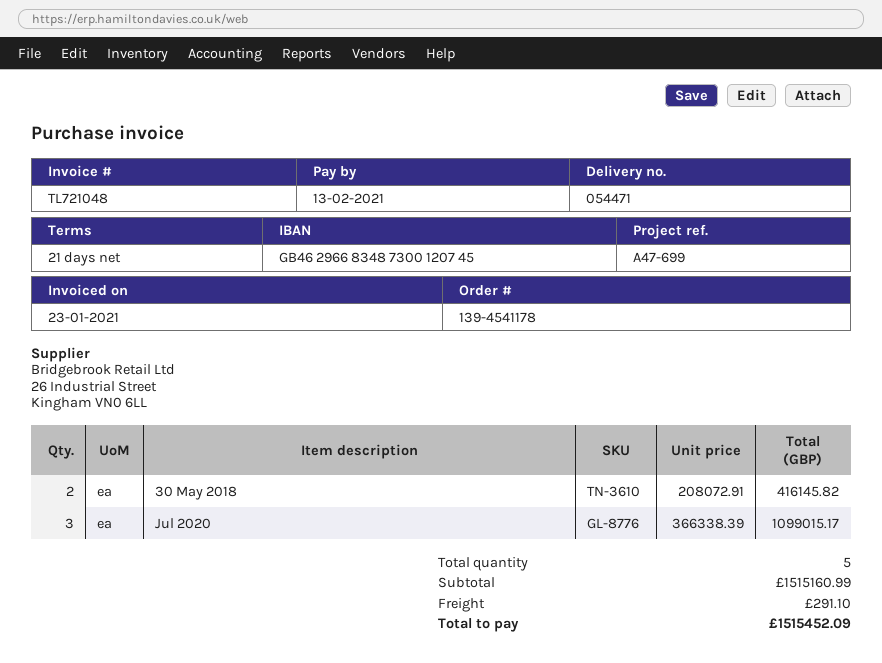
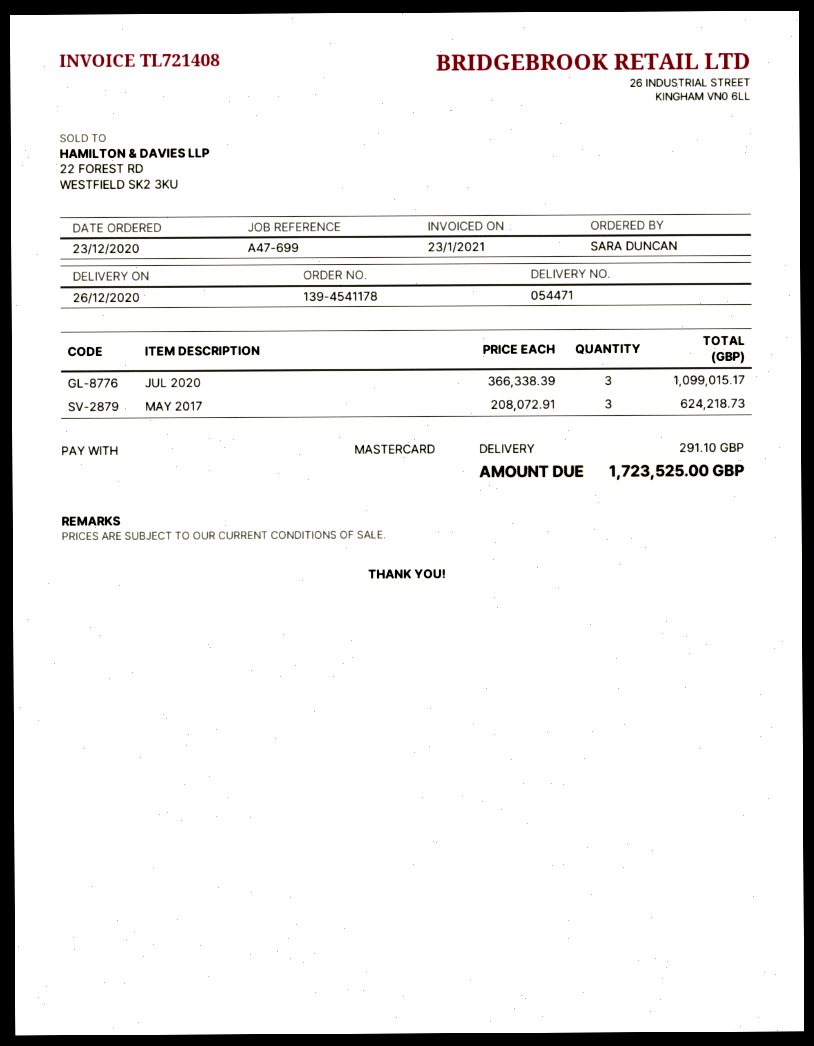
invoice number: TL721048 -> TL721408
30 May 2018: 2 x 208072.91 = 416145.82 -> none
MAY 2017: none -> 3 x 208072.91 = 624218.73
total: 1515452.09 -> 1723525.00

